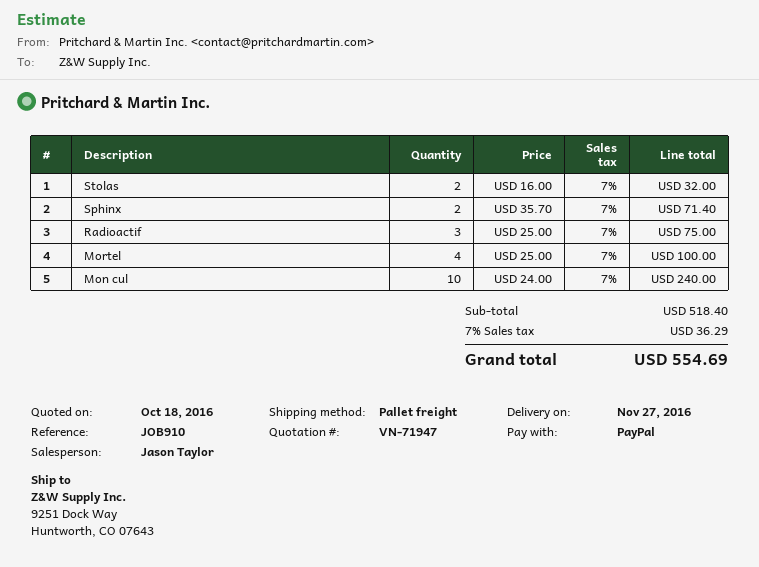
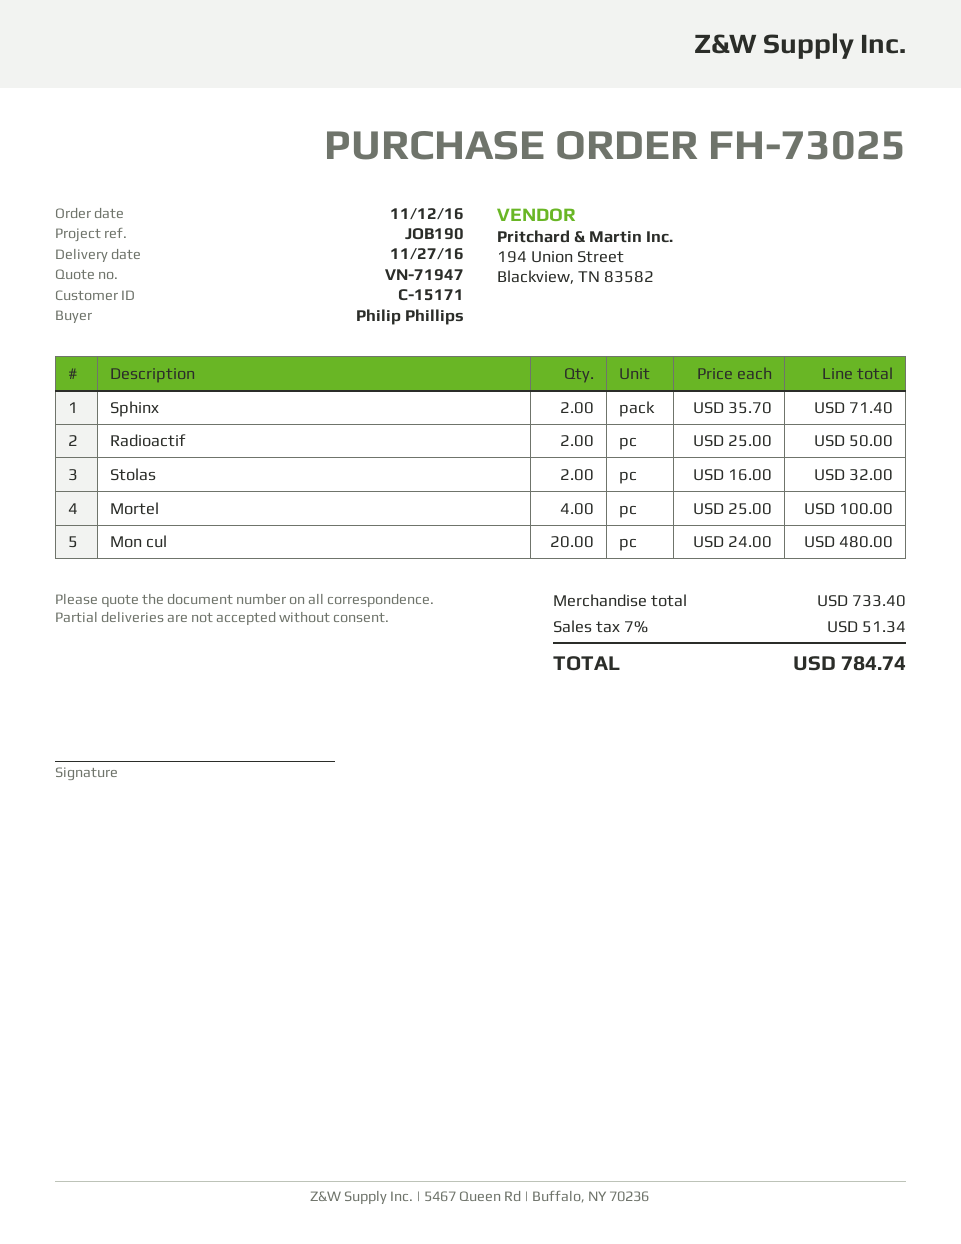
reference: JOB910 -> JOB190
Radioactif: 3 x 25.00 = 75.00 -> 2 x 25.00 = 50.00
Mon cul: 10 x 24.00 = 240.00 -> 20 x 24.00 = 480.00
subtotal: 518.40 -> 733.40
tax: 7% = 36.29 -> 7% = 51.34
total: 554.69 -> 784.74

